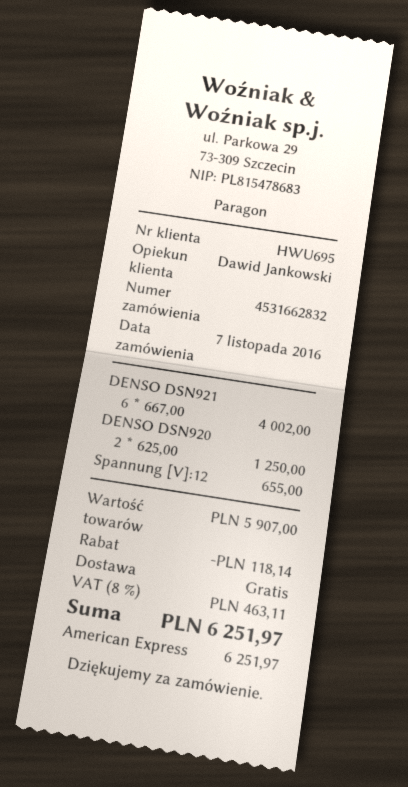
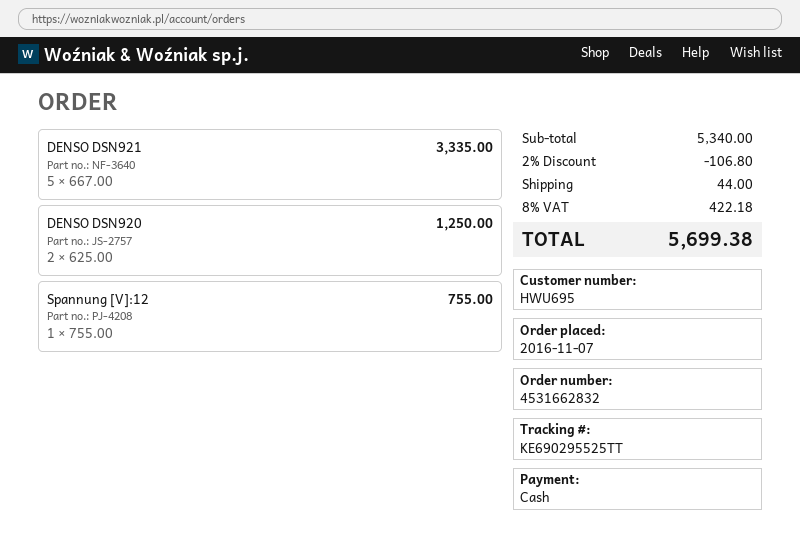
payment method: American Express -> cash
DENSO DSN921: 6 x 667.00 = 4002.00 -> 5 x 667.00 = 3335.00
Spannung [V]:12: 1 x 655.00 = 655.00 -> 1 x 755.00 = 755.00
subtotal: 5907.00 -> 5340.00
discount: 118.14 -> 106.80
shipping: 0.00 -> 44.00
tax: 8% = 463.11 -> 8% = 422.18
total: 6251.97 -> 5699.38

